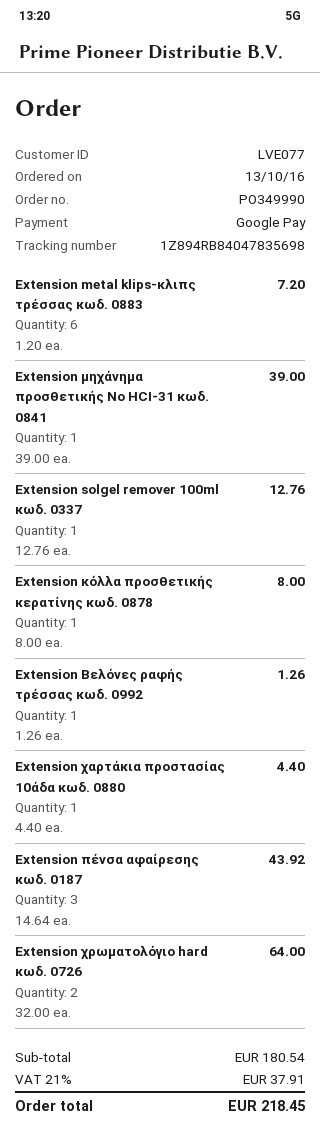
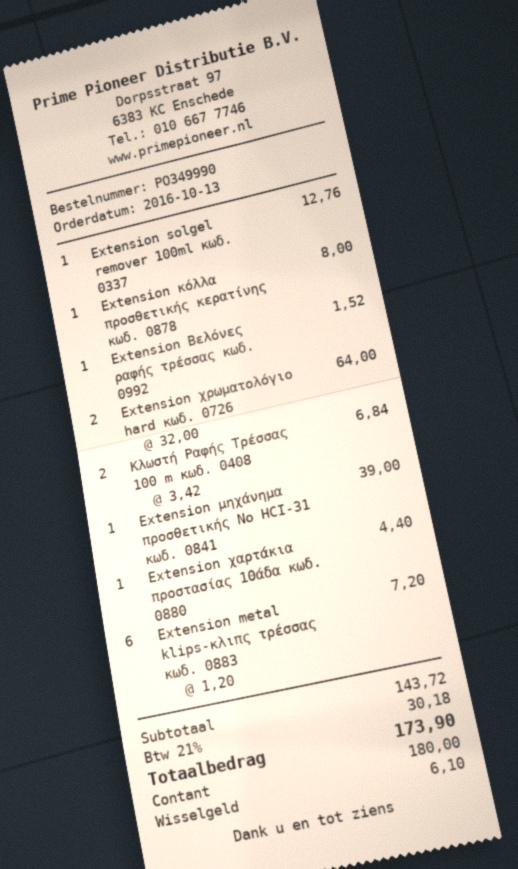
payment method: Google Pay -> cash
Extension Βελόνες ραφής τρέσσας κωδ. 0992: 1 x 1.26 = 1.26 -> 1 x 1.52 = 1.52
Extension πένσα αφαίρεσης κωδ. 0187: 3 x 14.64 = 43.92 -> none
Κλωστή Ραφής Τρέσσας 100 m κωδ. 0408: none -> 2 x 3.42 = 6.84
subtotal: 180.54 -> 143.72
tax: 21% = 37.91 -> 21% = 30.18
total: 218.45 -> 173.90

